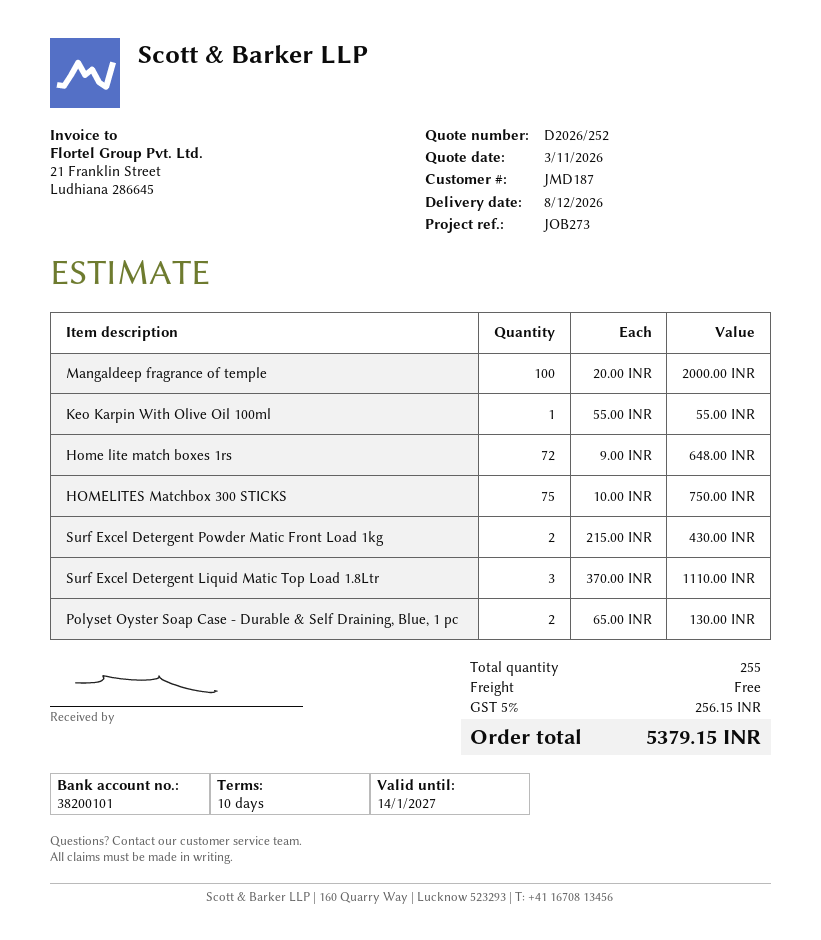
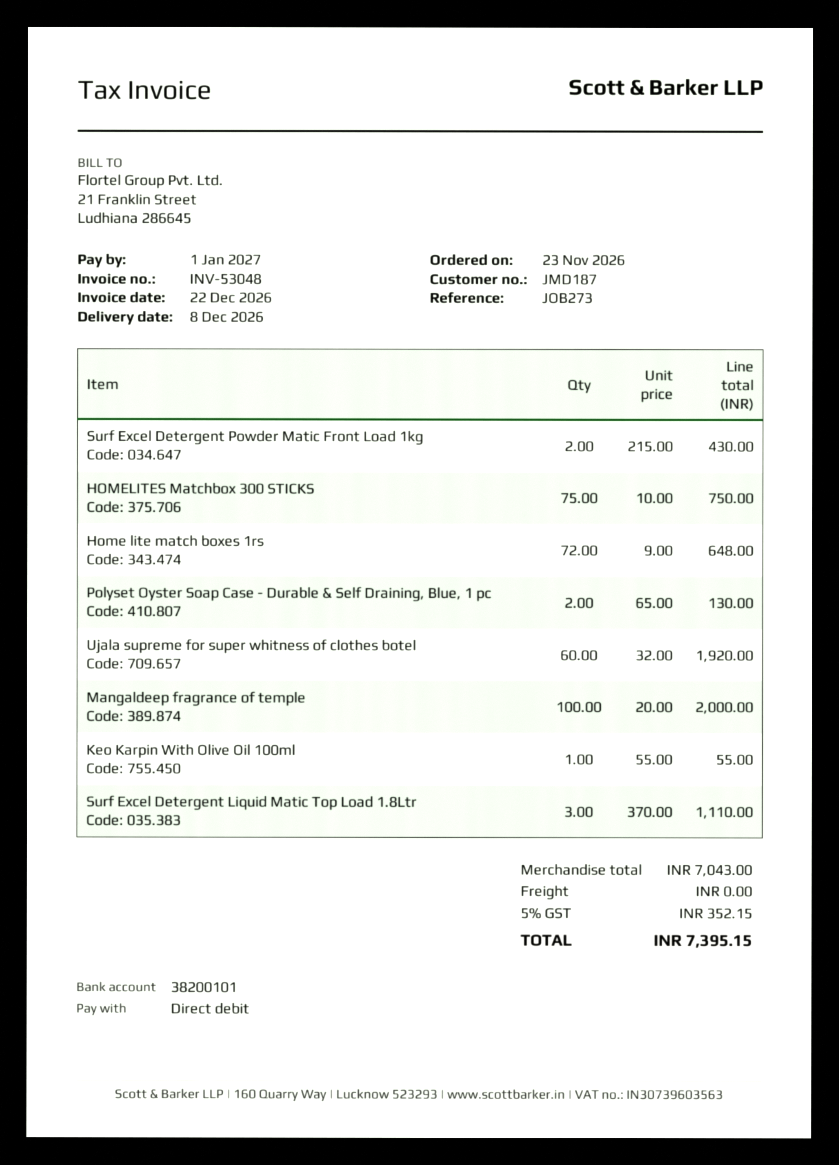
Ujala supreme for super whitness of clothes botel: none -> 60 x 32.00 = 1920.00
tax: 5% = 256.15 -> 5% = 352.15
total: 5379.15 -> 7395.15

